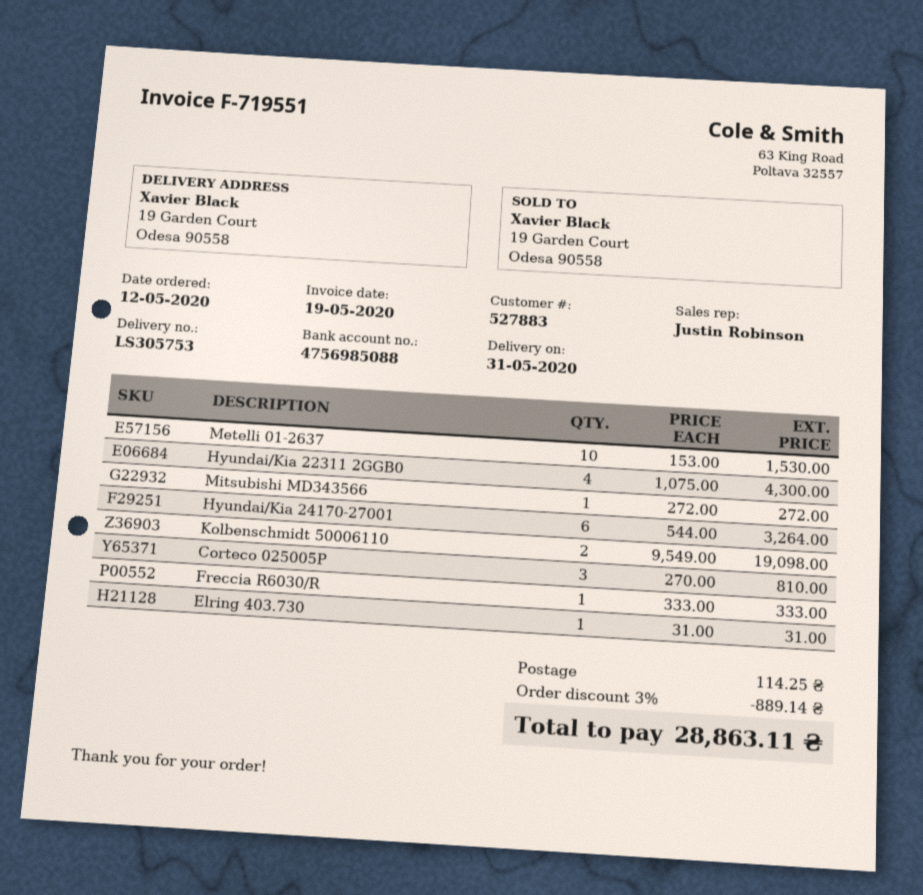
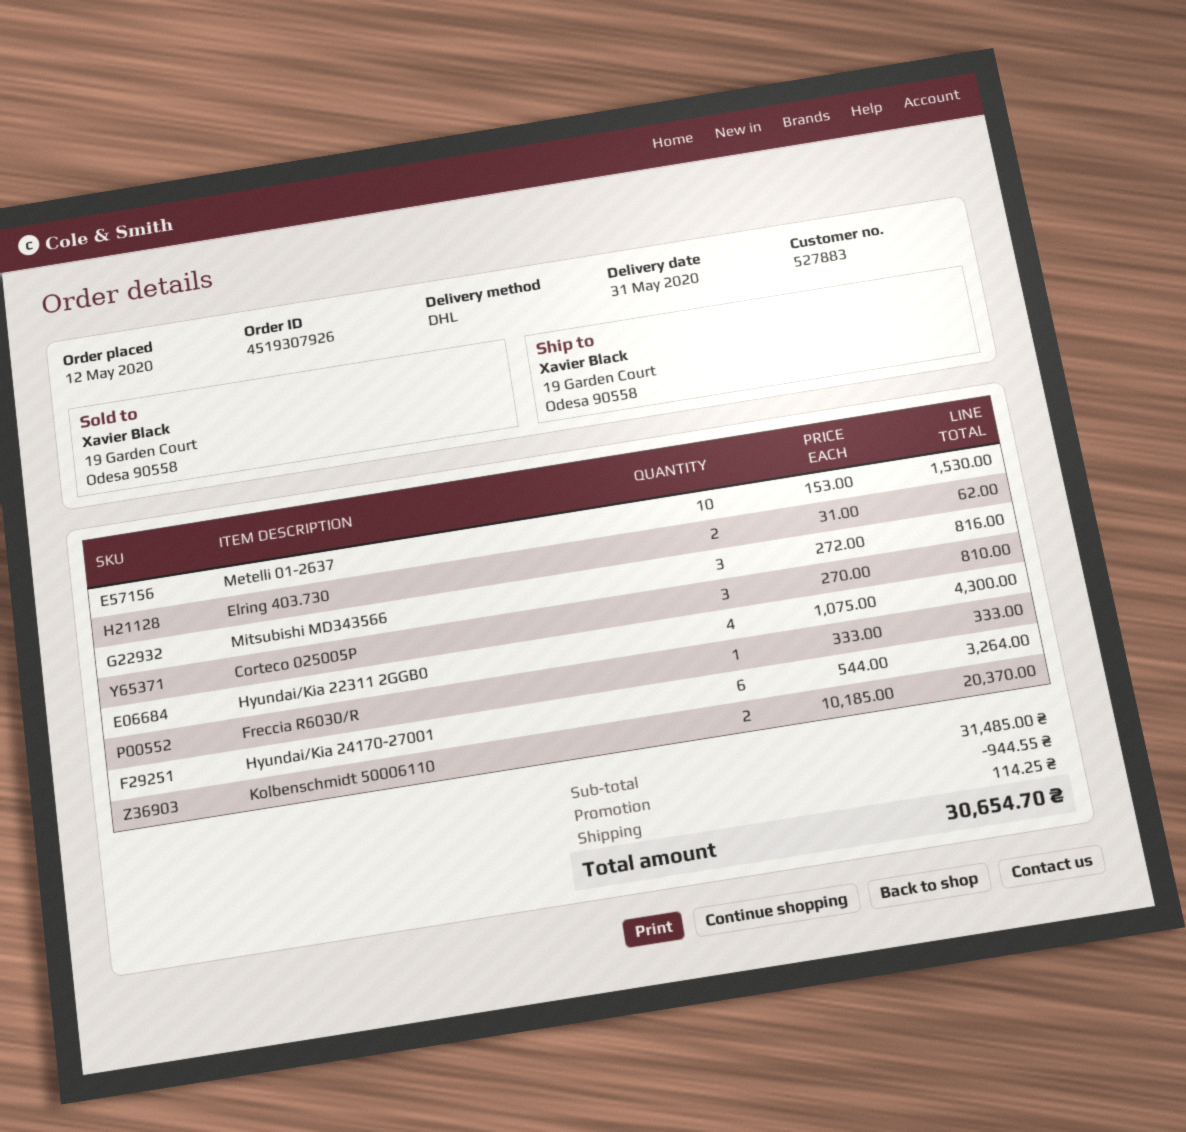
Mitsubishi MD343566: 1 x 272.00 = 272.00 -> 3 x 272.00 = 816.00
Kolbenschmidt 50006110: 2 x 9549.00 = 19098.00 -> 2 x 10185.00 = 20370.00
Elring 403.730: 1 x 31.00 = 31.00 -> 2 x 31.00 = 62.00
discount: 889.14 -> 944.55
total: 28863.11 -> 30654.70

